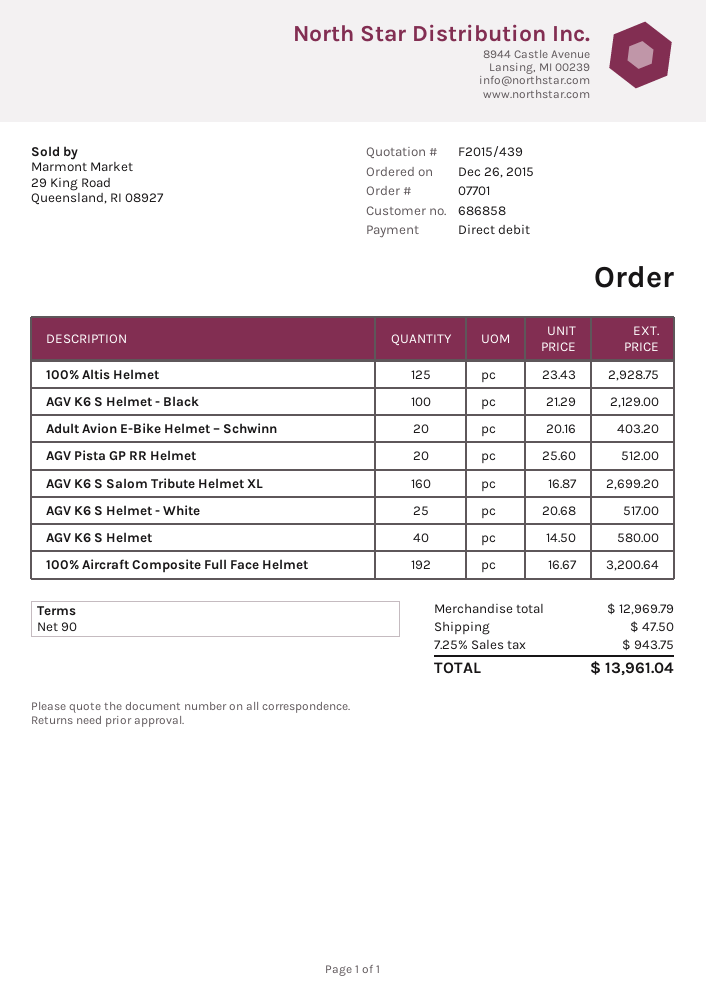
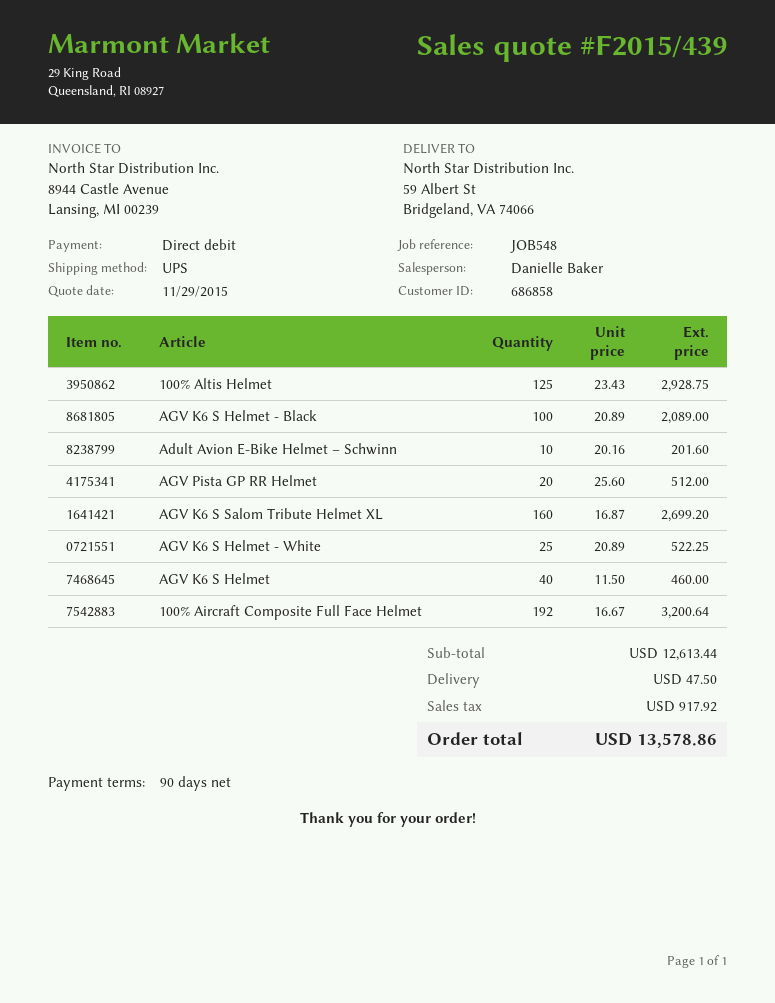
AGV K6 S Helmet - Black: 100 x 21.29 = 2129.00 -> 100 x 20.89 = 2089.00
Adult Avion E-Bike Helmet – Schwinn: 20 x 20.16 = 403.20 -> 10 x 20.16 = 201.60
AGV K6 S Helmet - White: 25 x 20.68 = 517.00 -> 25 x 20.89 = 522.25
AGV K6 S Helmet: 40 x 14.50 = 580.00 -> 40 x 11.50 = 460.00
subtotal: 12969.79 -> 12613.44
tax: 943.75 -> 917.92
total: 13961.04 -> 13578.86

